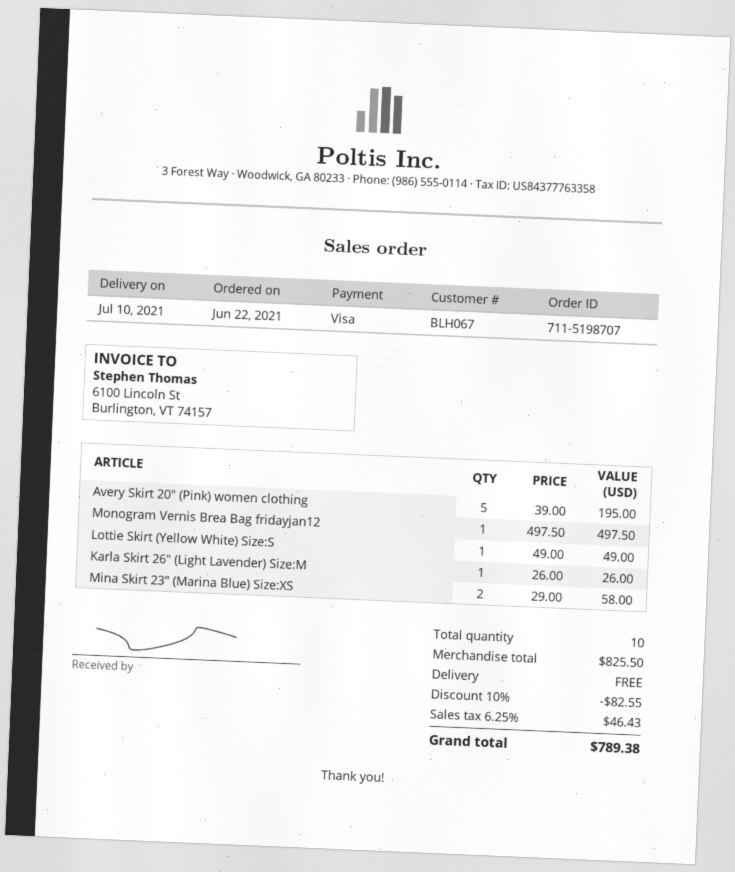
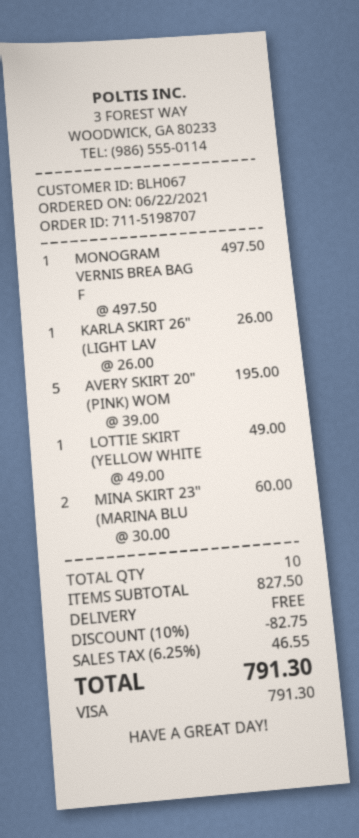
Mina Skirt 23" (Marina Blue) Size:XS: 2 x 29.00 = 58.00 -> 2 x 30.00 = 60.00
subtotal: 825.50 -> 827.50
discount: 10% = 82.55 -> 10% = 82.75
tax: 6.25% = 46.43 -> 6.25% = 46.55
total: 789.38 -> 791.30

